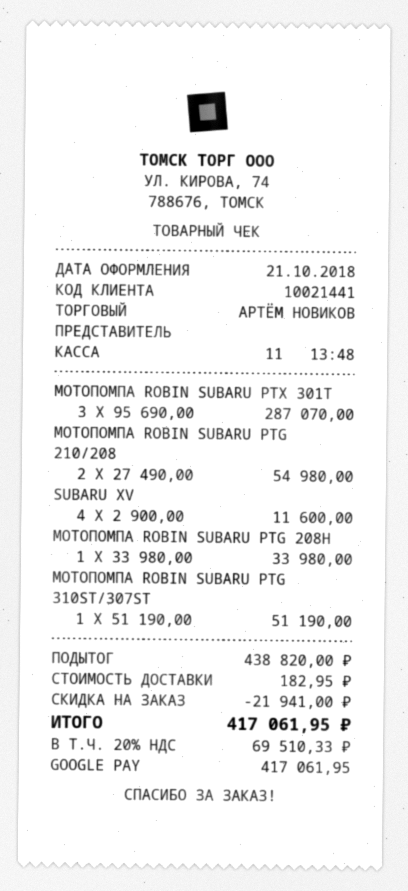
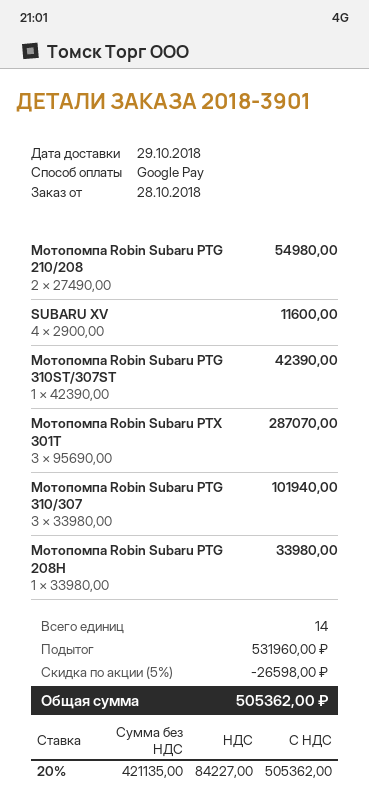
order date: 2018-10-21 -> 2018-10-28
МОТОПОМПА ROBIN SUBARU PTG 310ST/307ST: 1 x 51190.00 = 51190.00 -> 1 x 42390.00 = 42390.00
Мотопомпа Robin Subaru PTG 310/307: none -> 3 x 33980.00 = 101940.00
subtotal: 438820.00 -> 531960.00
discount: 21941.00 -> 26598.00
shipping: 182.95 -> none
tax: 20% = 69510.33 -> 20% = 84227.00
total: 417061.95 -> 505362.00

